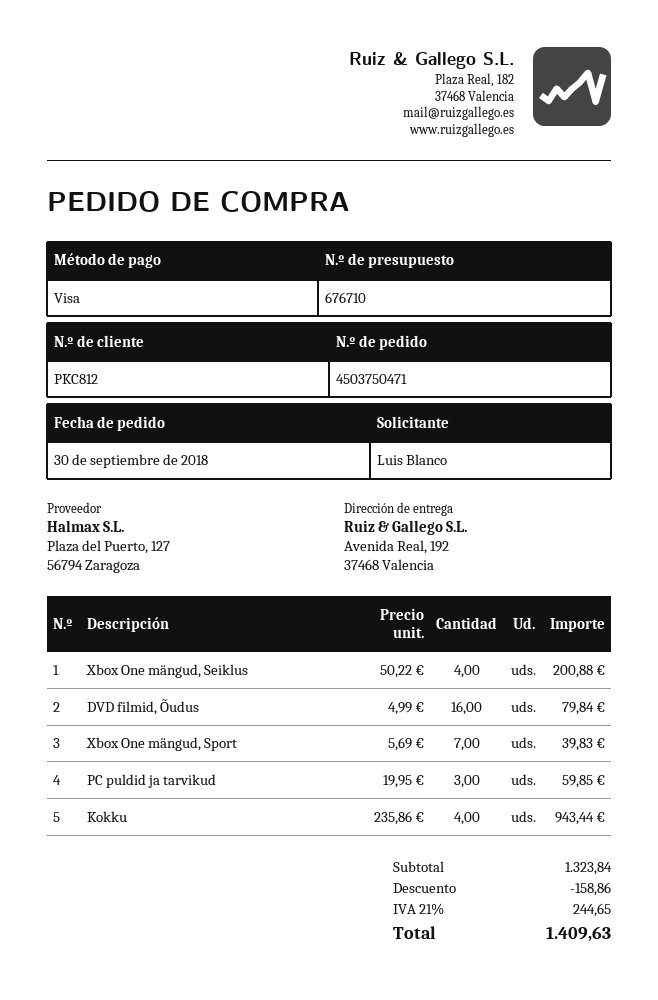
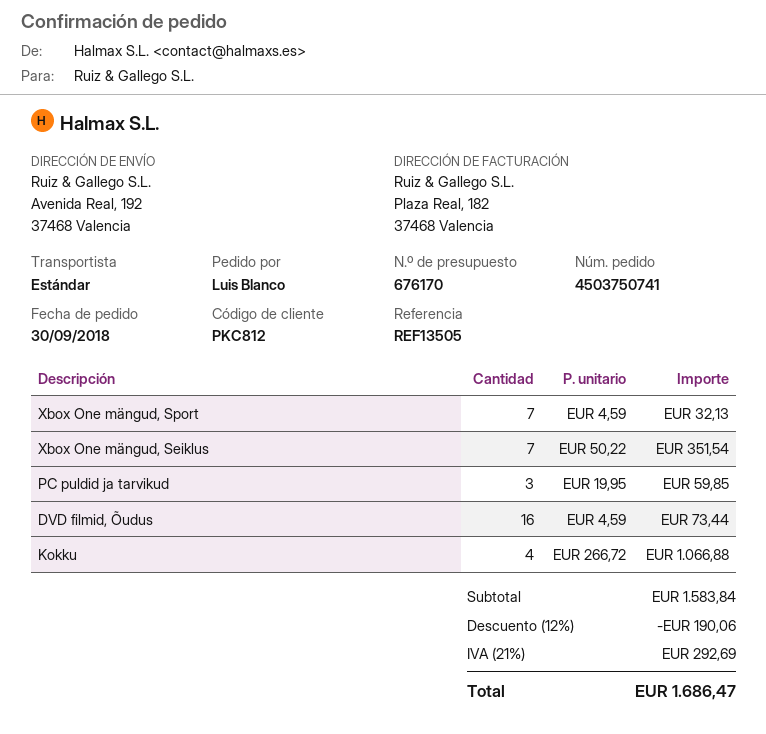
quote number: 676710 -> 676170
order number: 4503750471 -> 4503750741
Xbox One mängud, Seiklus: 4 x 50.22 = 200.88 -> 7 x 50.22 = 351.54
DVD filmid, Õudus: 16 x 4.99 = 79.84 -> 16 x 4.59 = 73.44
Xbox One mängud, Sport: 7 x 5.69 = 39.83 -> 7 x 4.59 = 32.13
Kokku: 4 x 235.86 = 943.44 -> 4 x 266.72 = 1066.88
subtotal: 1323.84 -> 1583.84
discount: 158.86 -> 190.06
tax: 21% = 244.65 -> 21% = 292.69
total: 1409.63 -> 1686.47

